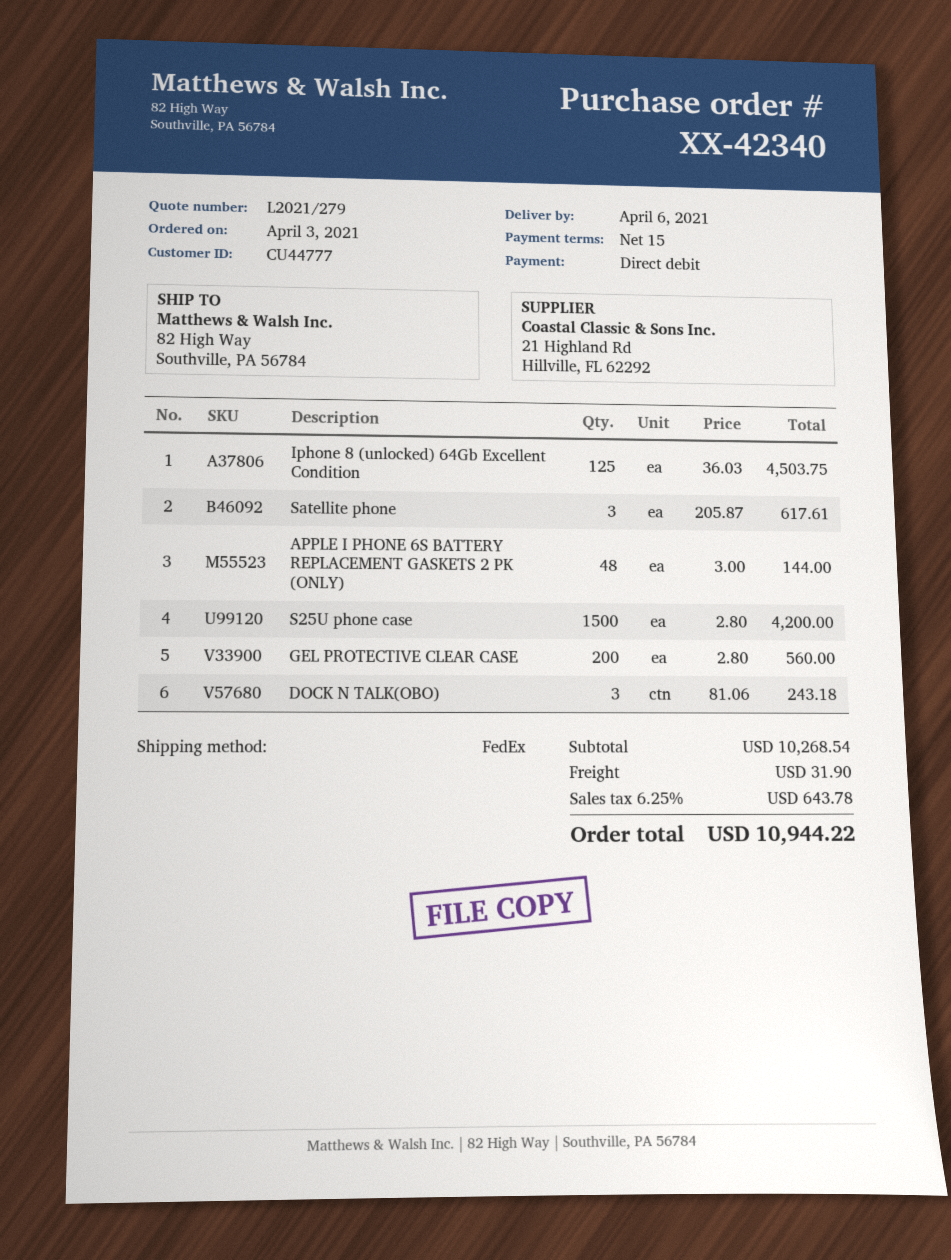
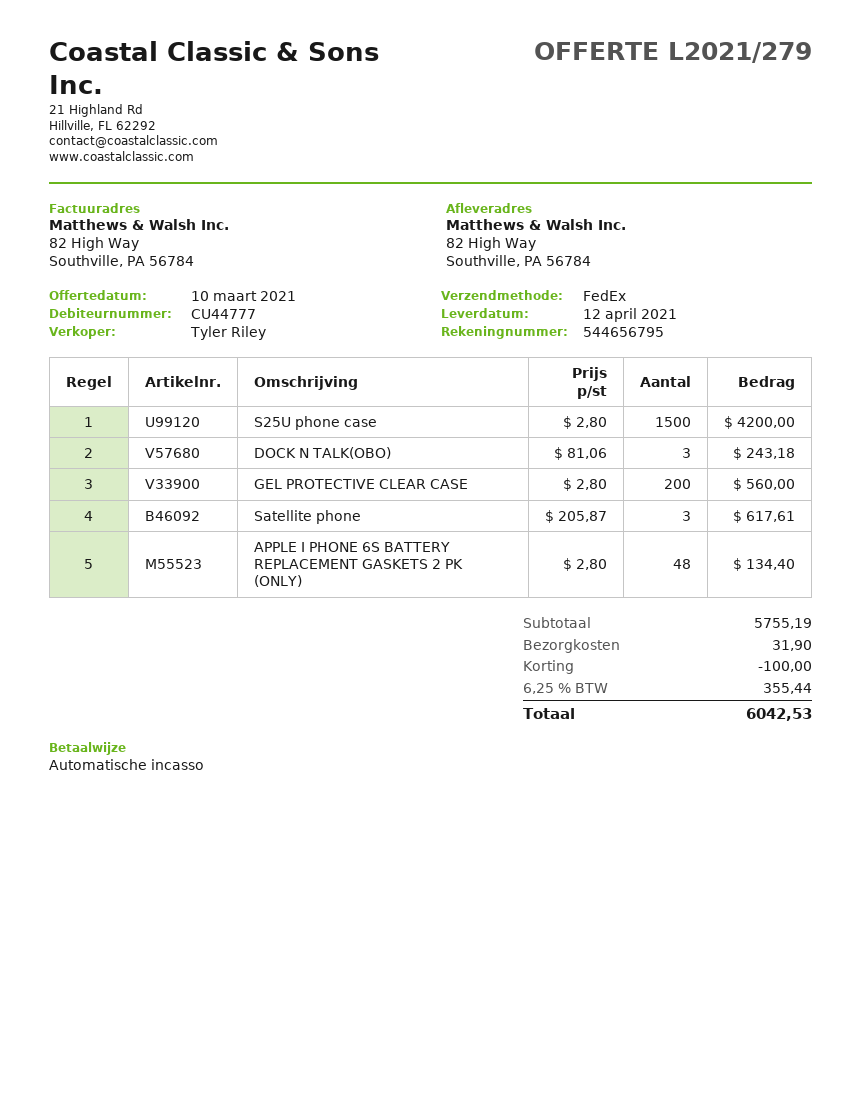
delivery date: 2021-04-06 -> 2021-04-12
Iphone 8 (unlocked) 64Gb Excellent Condition: 125 x 36.03 = 4503.75 -> none
APPLE I PHONE 6S BATTERY REPLACEMENT GASKETS 2 PK (ONLY): 48 x 3.00 = 144.00 -> 48 x 2.80 = 134.40
subtotal: 10268.54 -> 5755.19
discount: none -> 100.00
tax: 6.25% = 643.78 -> 6.25% = 355.44
total: 10944.22 -> 6042.53

